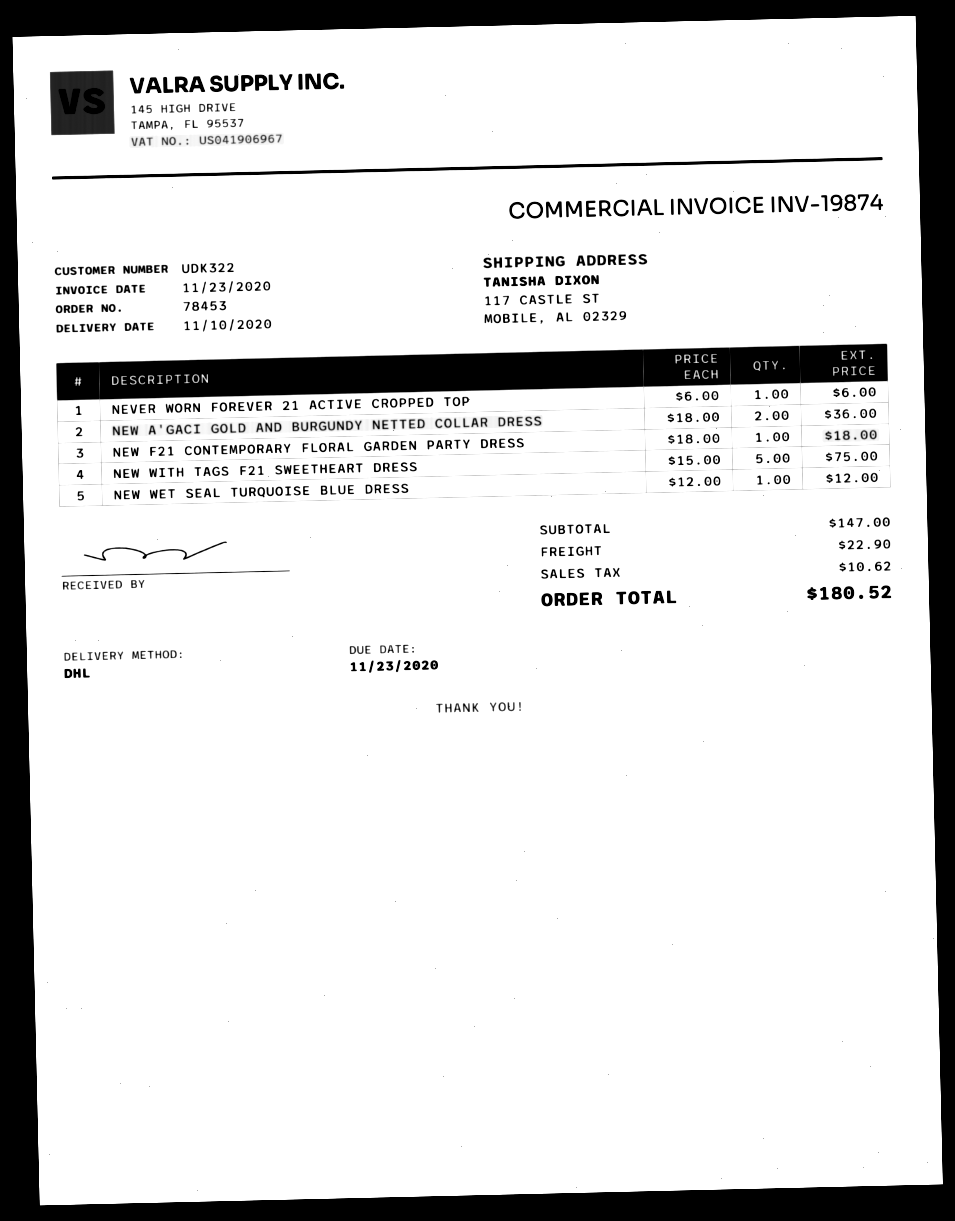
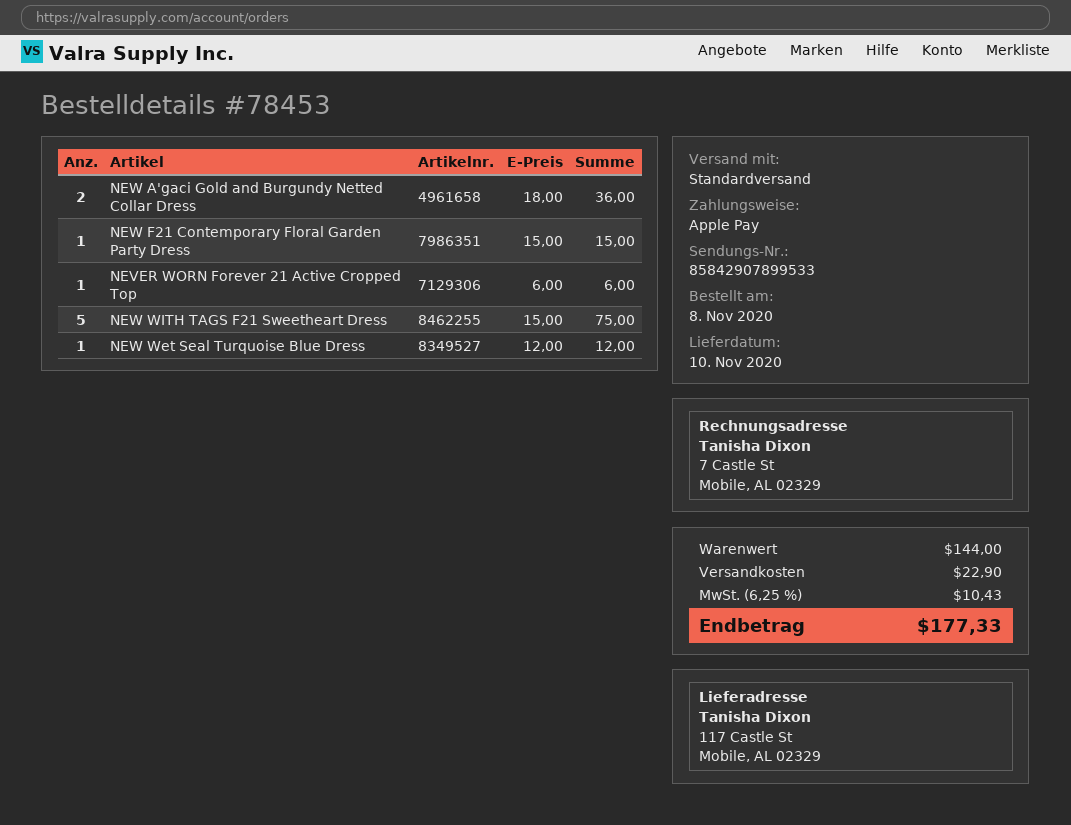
shipping method: DHL -> standard
NEW F21 CONTEMPORARY FLORAL GARDEN PARTY DRESS: 1 x 18.00 = 18.00 -> 1 x 15.00 = 15.00
subtotal: 147.00 -> 144.00
tax: 10.62 -> 10.43
total: 180.52 -> 177.33

